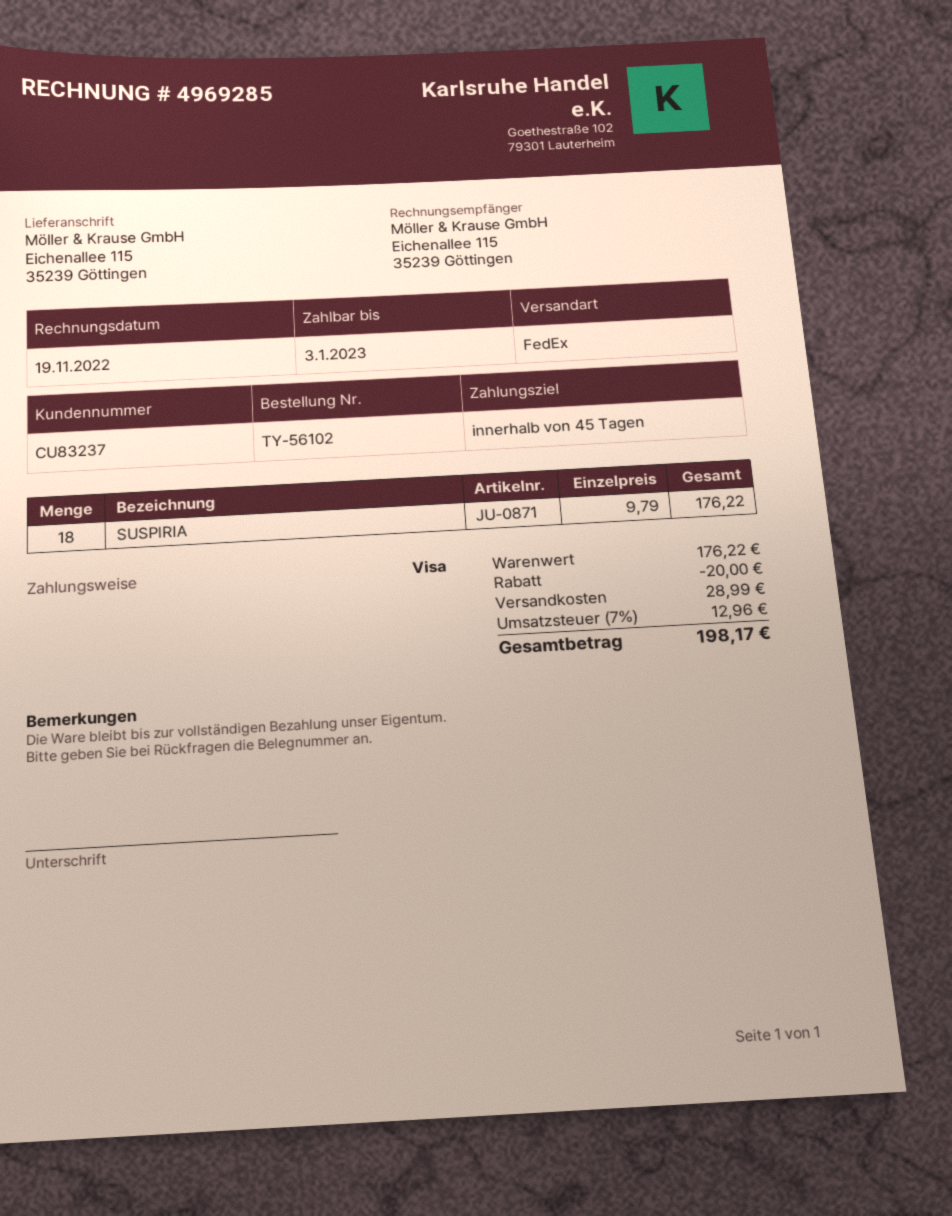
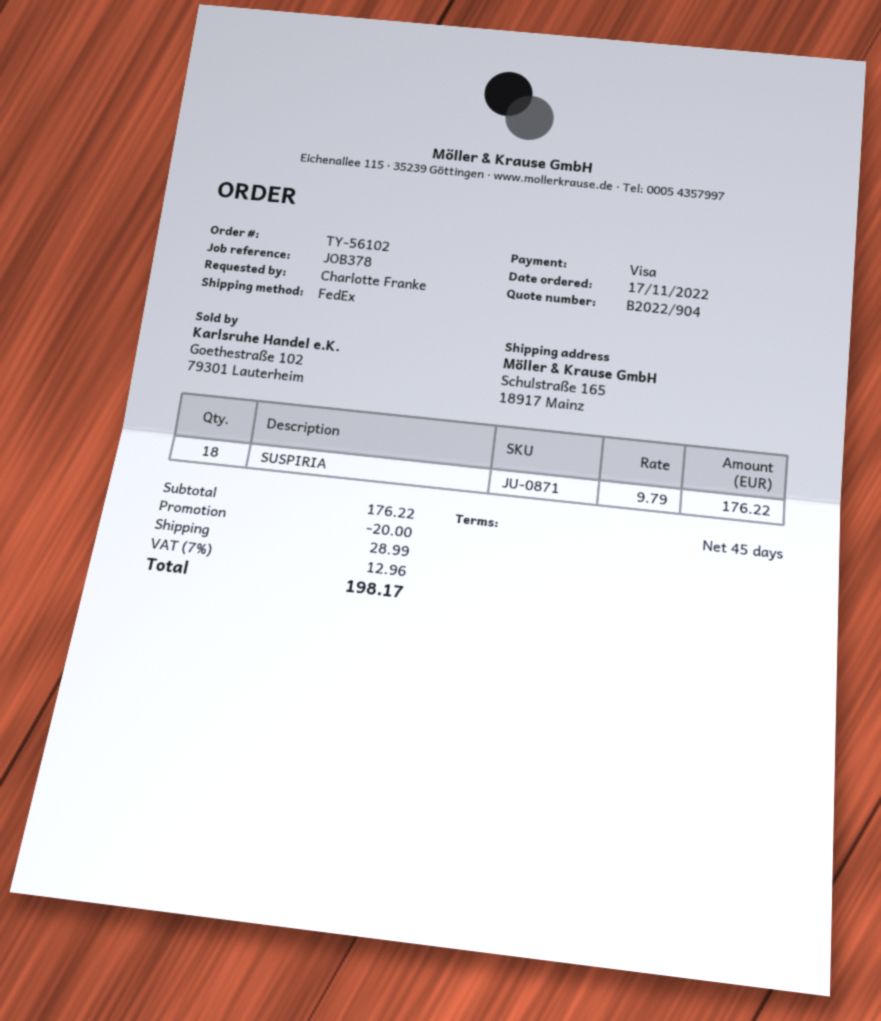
ship to: Eichenallee 115, 35239 Göttingen -> Schulstraße 165, 18917 Mainz

